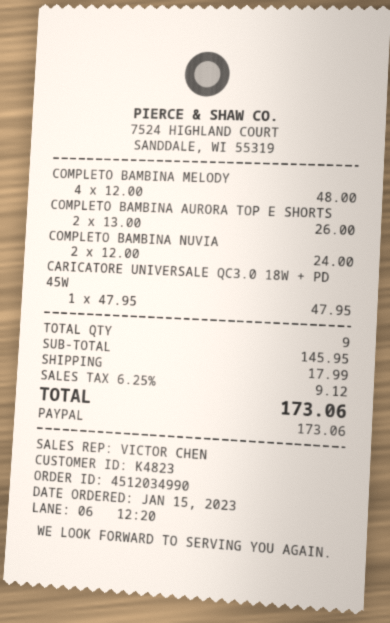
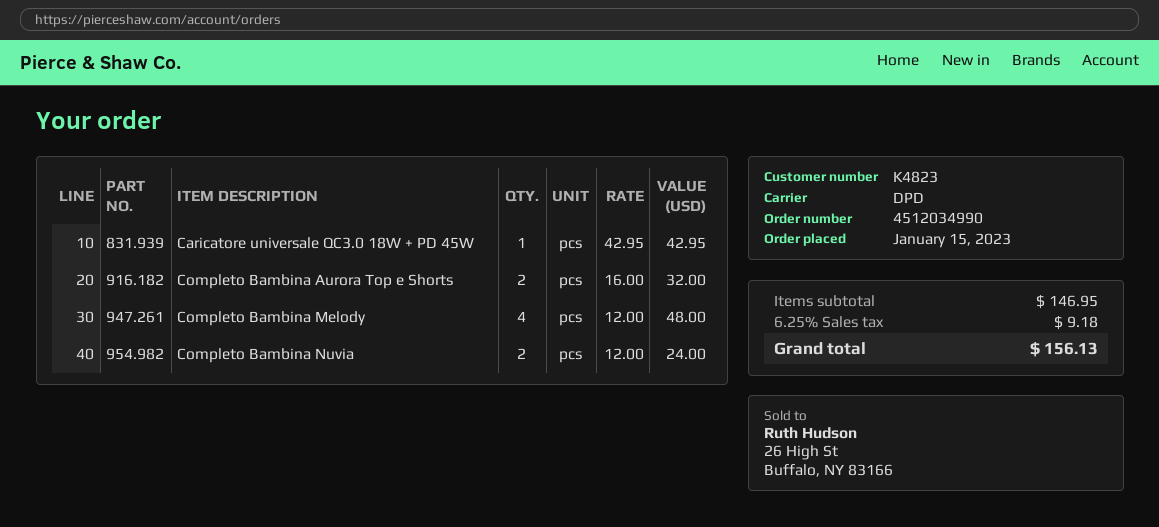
COMPLETO BAMBINA AURORA TOP E SHORTS: 2 x 13.00 = 26.00 -> 2 x 16.00 = 32.00
CARICATORE UNIVERSALE QC3.0 18W + PD 45W: 1 x 47.95 = 47.95 -> 1 x 42.95 = 42.95
subtotal: 145.95 -> 146.95
shipping: 17.99 -> none
tax: 6.25% = 9.12 -> 6.25% = 9.18
total: 173.06 -> 156.13

